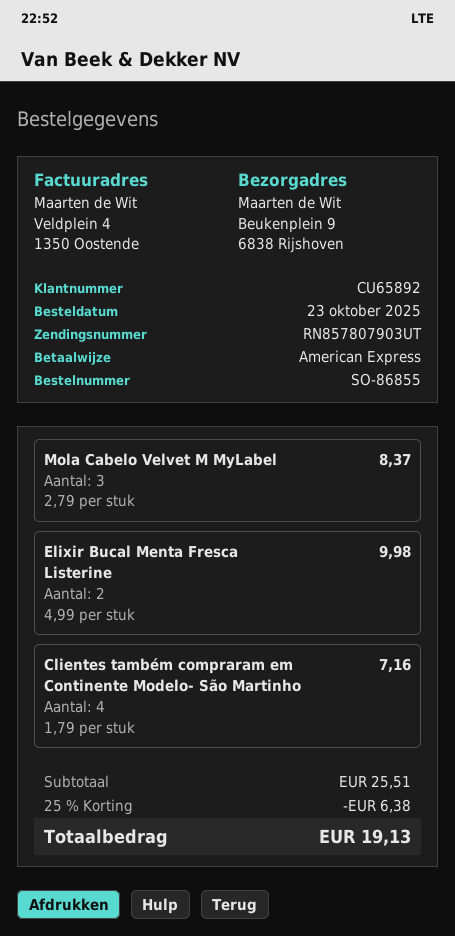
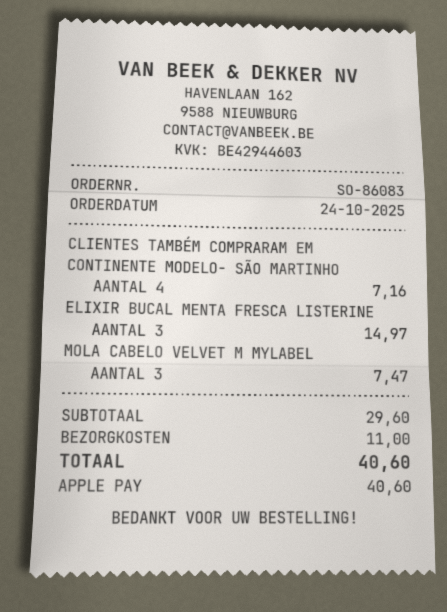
order number: SO-86855 -> SO-86083
order date: 2025-10-23 -> 2025-10-24
payment method: American Express -> Apple Pay
Mola Cabelo Velvet M MyLabel: 3 for 8.37 -> 3 for 7.47
Elixir Bucal Menta Fresca Listerine: 2 for 9.98 -> 3 for 14.97
subtotal: 25.51 -> 29.60
discount: 25% = 6.38 -> none
shipping: none -> 11.00
total: 19.13 -> 40.60

